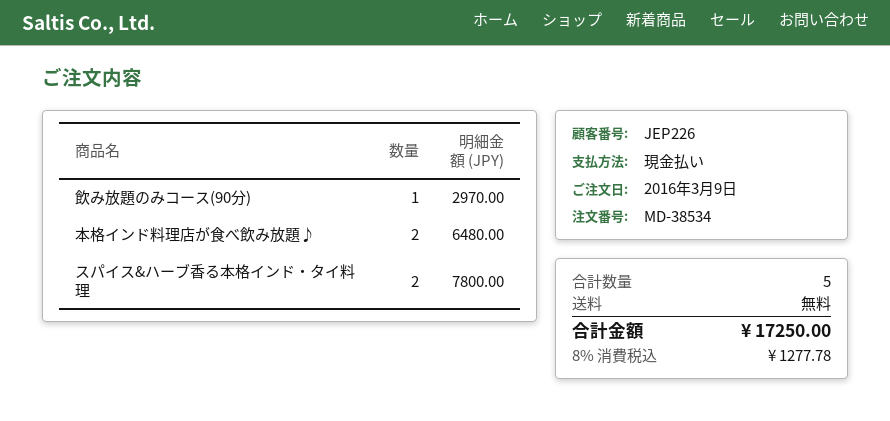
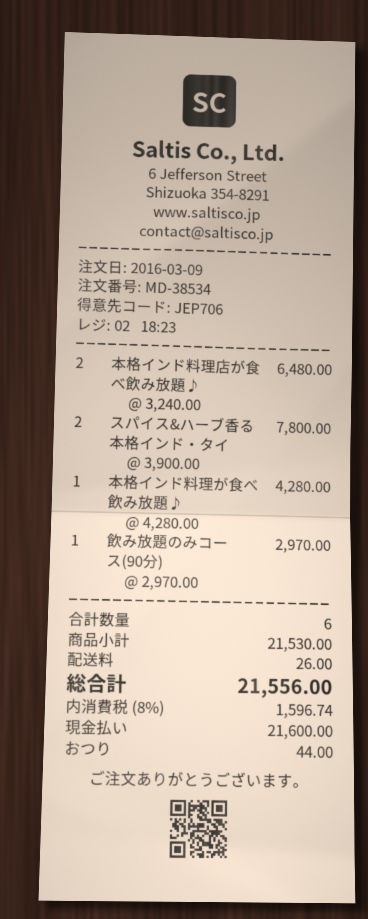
customer number: JEP226 -> JEP706
本格インド料理が食べ飲み放題♪: none -> 1 for 4280.00
total quantity: 5 -> 6
shipping: 0.00 -> 26.00
tax: 8% = 1277.78 -> 8% = 1596.74
total: 17250.00 -> 21556.00

